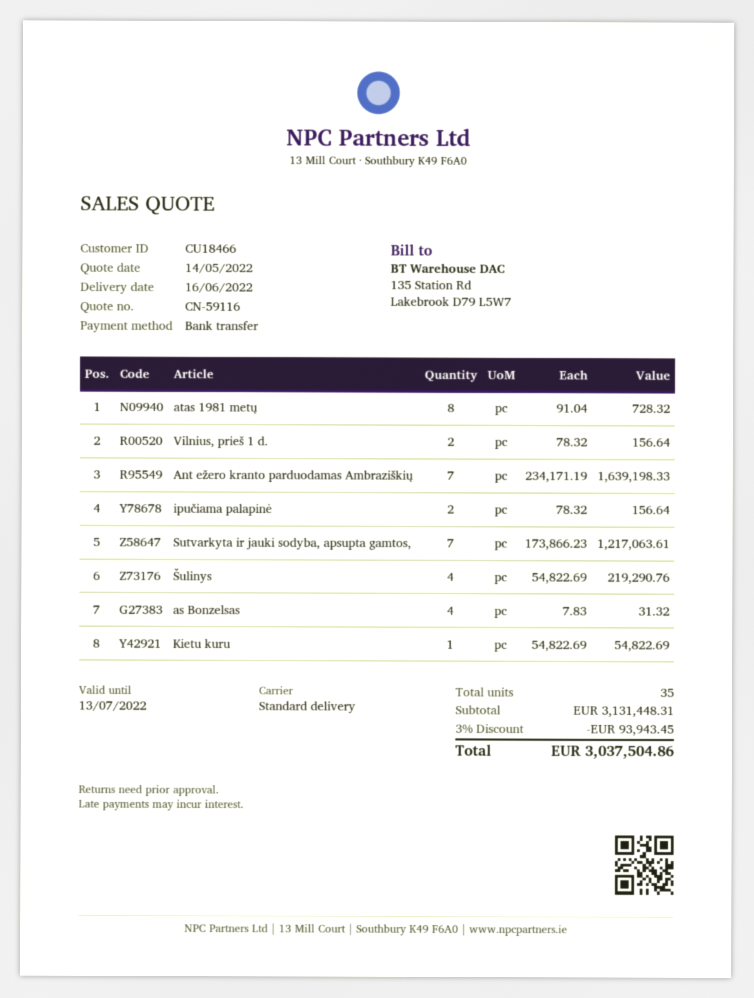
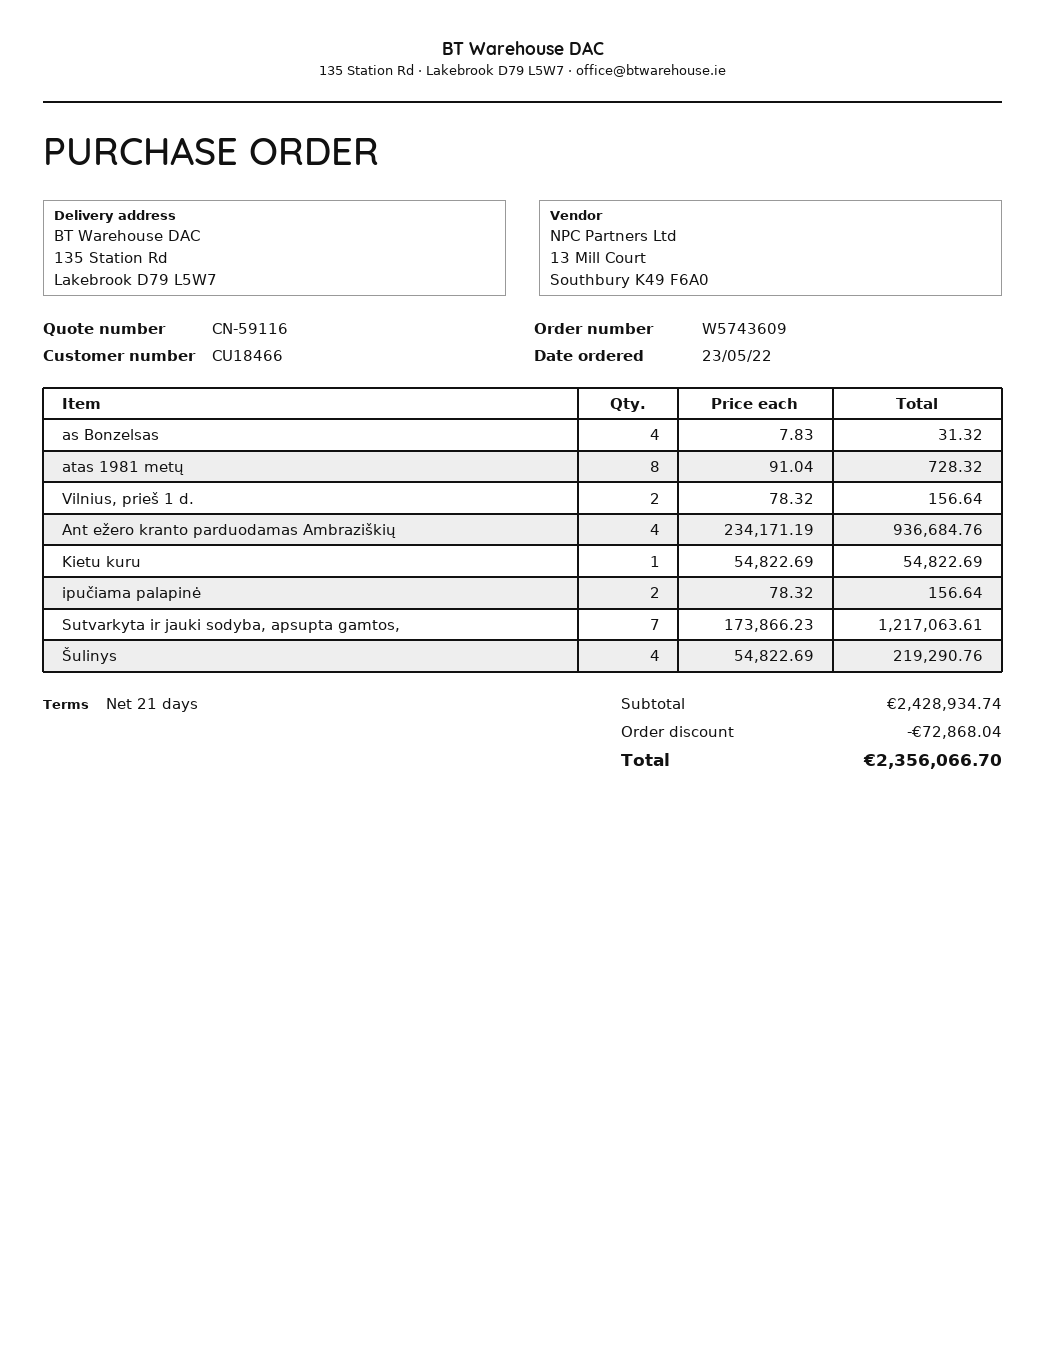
Ant ežero kranto parduodamas Ambraziškių: 7 x 234171.19 = 1639198.33 -> 4 x 234171.19 = 936684.76
subtotal: 3131448.31 -> 2428934.74
discount: 93943.45 -> 72868.04
total: 3037504.86 -> 2356066.70

